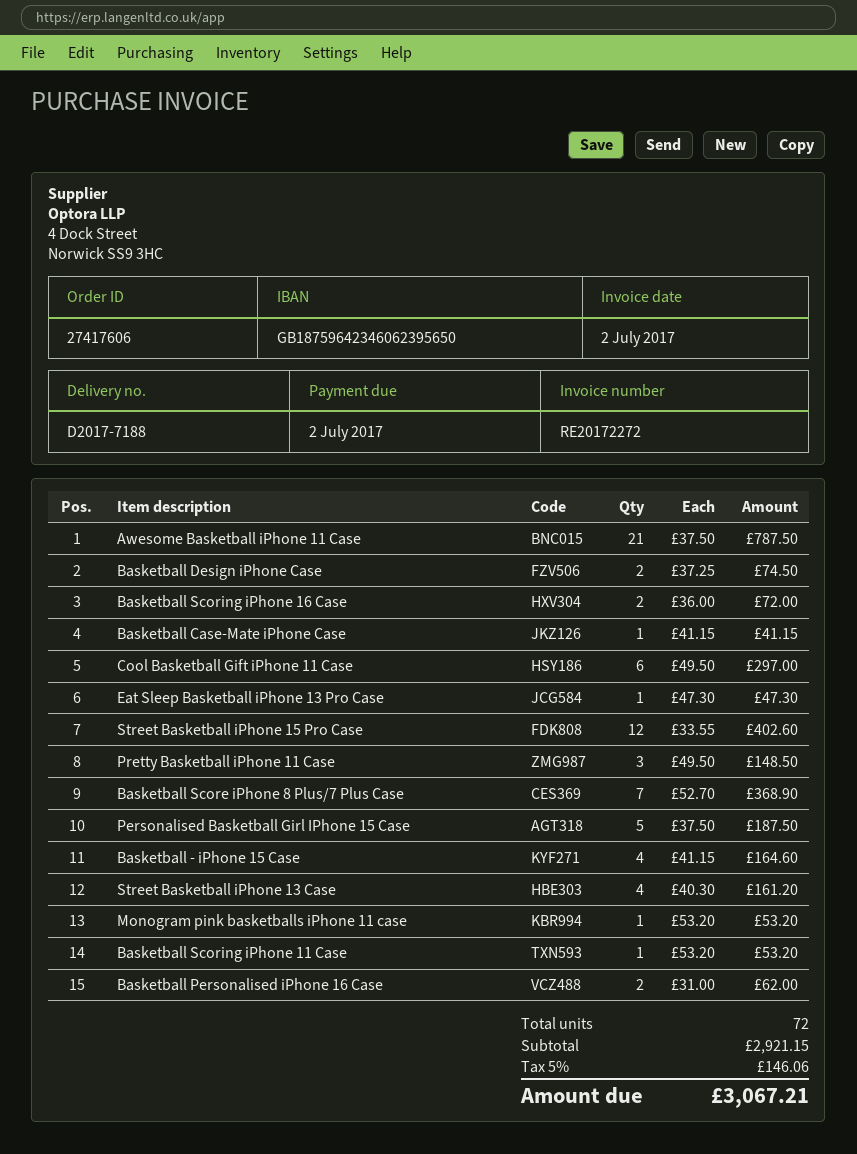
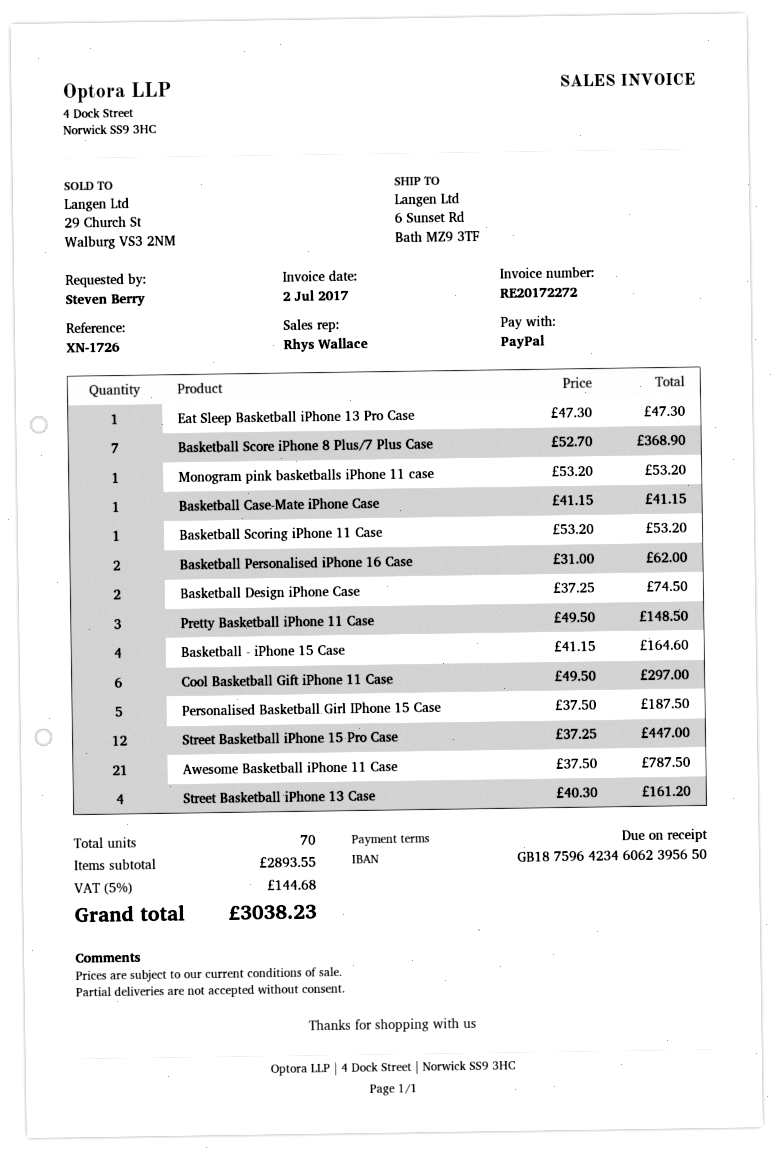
Basketball Scoring iPhone 16 Case: 2 x 36.00 = 72.00 -> none
Street Basketball iPhone 15 Pro Case: 12 x 33.55 = 402.60 -> 12 x 37.25 = 447.00
total quantity: 72 -> 70
subtotal: 2921.15 -> 2893.55
tax: 5% = 146.06 -> 5% = 144.68
total: 3067.21 -> 3038.23

